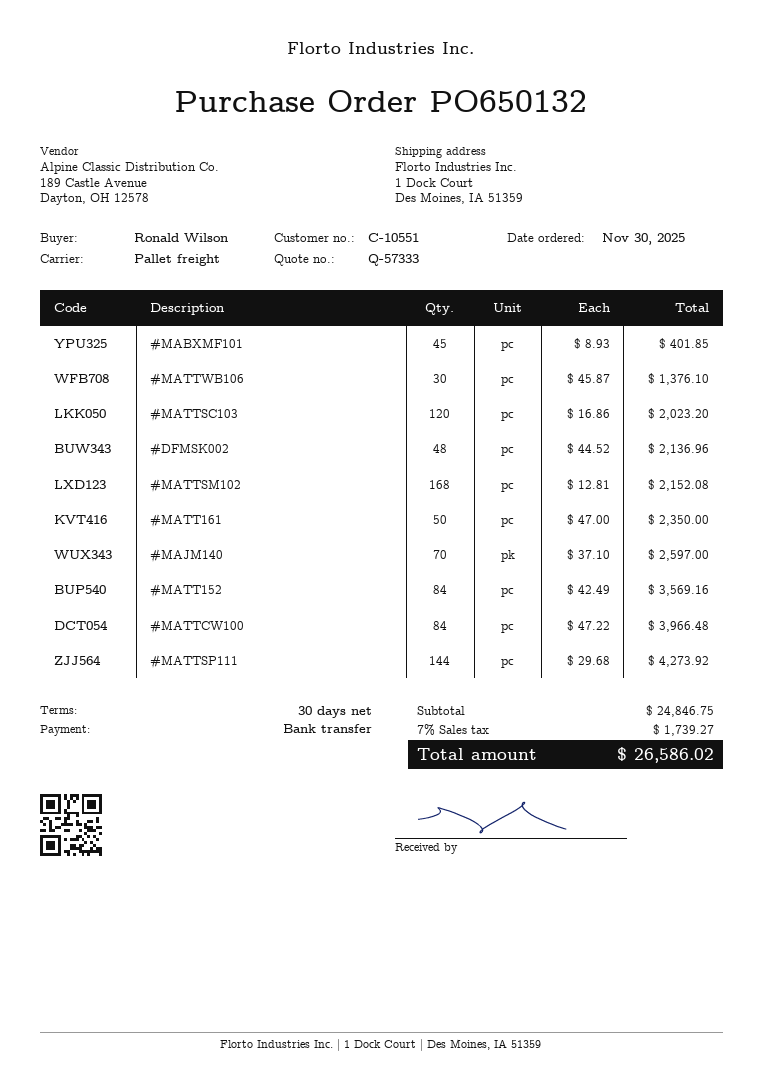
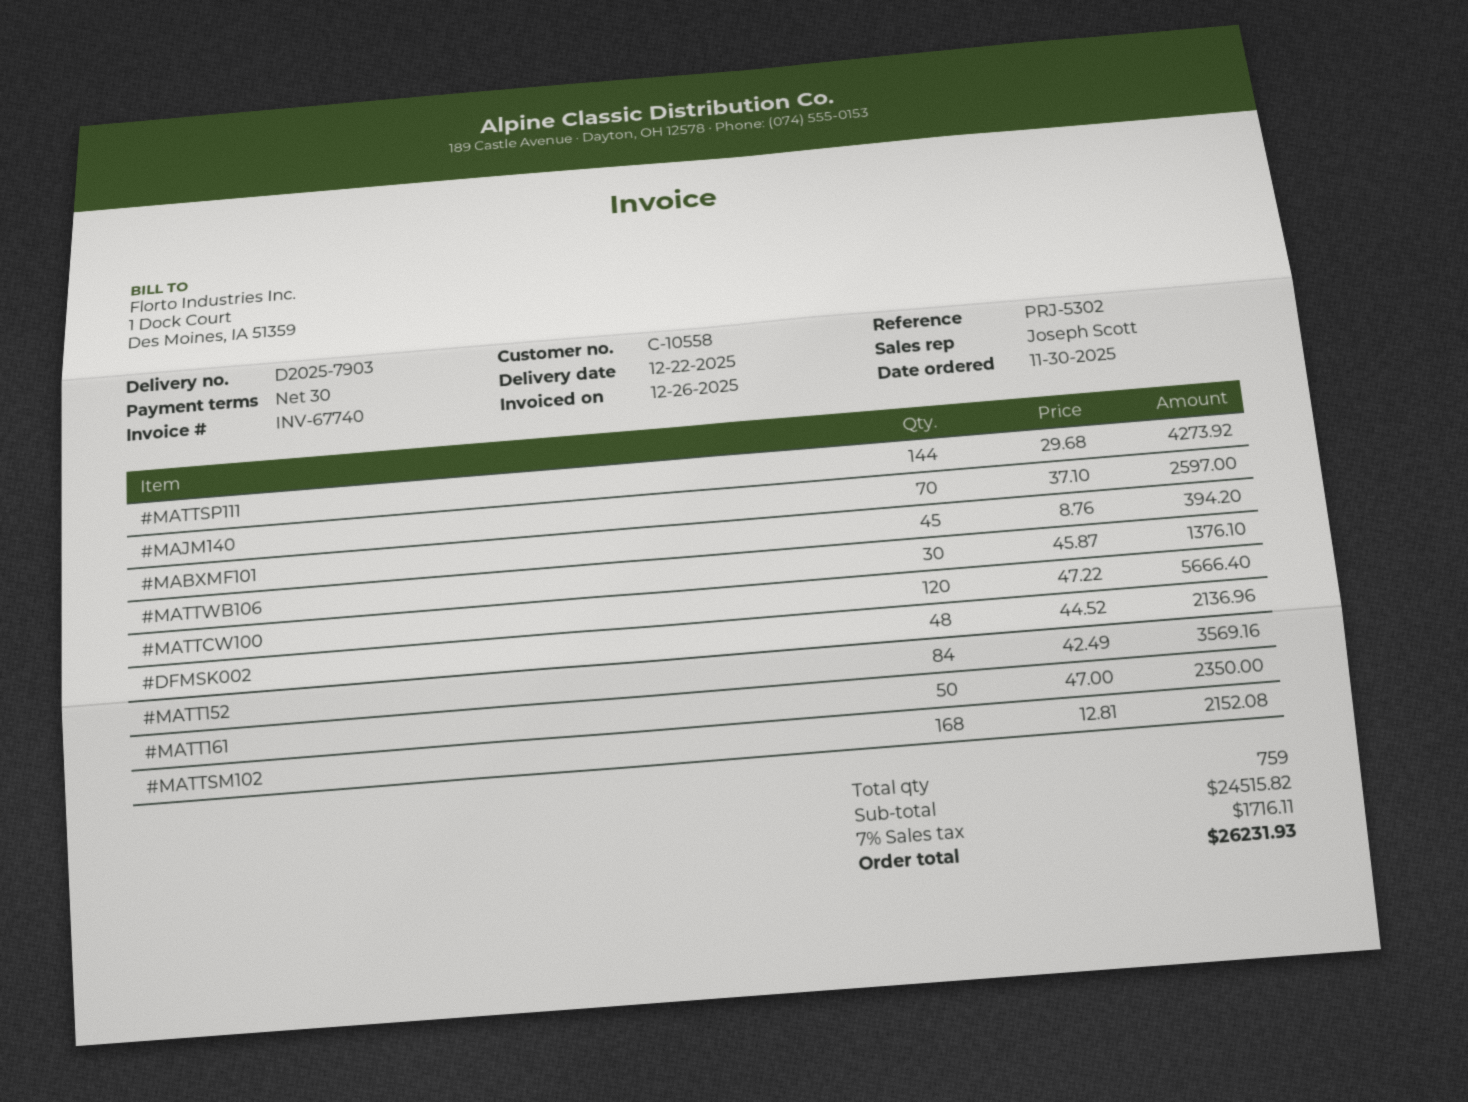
customer number: C-10551 -> C-10558
#MABXMF101: 45 x 8.93 = 401.85 -> 45 x 8.76 = 394.20
#MATTSC103: 120 x 16.86 = 2023.20 -> none
#MATTCW100: 84 x 47.22 = 3966.48 -> 120 x 47.22 = 5666.40
subtotal: 24846.75 -> 24515.82
tax: 7% = 1739.27 -> 7% = 1716.11
total: 26586.02 -> 26231.93

